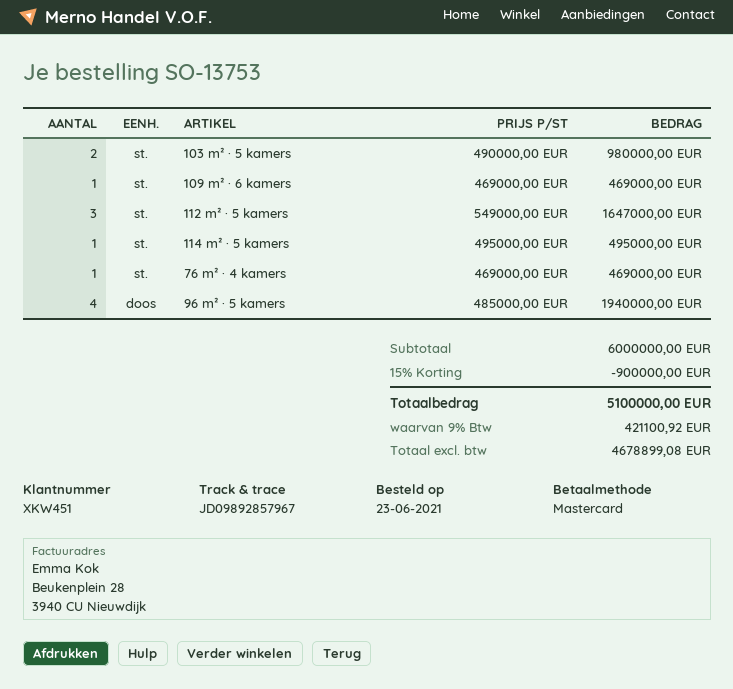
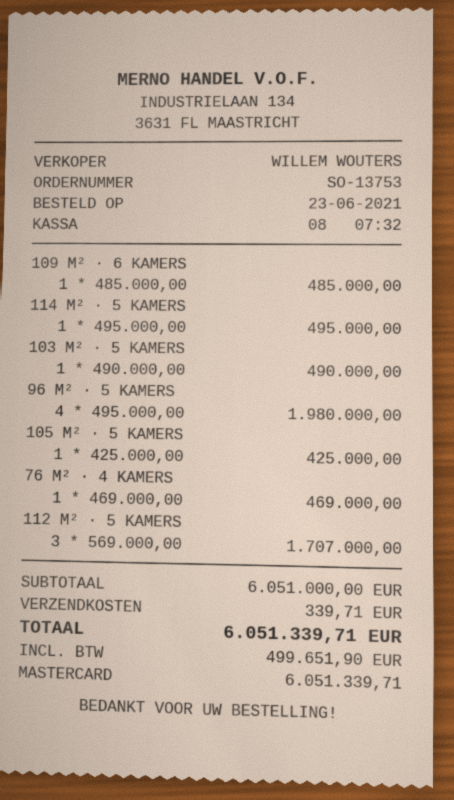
103 m² · 5 kamers: 2 x 490000.00 = 980000.00 -> 1 x 490000.00 = 490000.00
109 m² · 6 kamers: 1 x 469000.00 = 469000.00 -> 1 x 485000.00 = 485000.00
112 m² · 5 kamers: 3 x 549000.00 = 1647000.00 -> 3 x 569000.00 = 1707000.00
96 m² · 5 kamers: 4 x 485000.00 = 1940000.00 -> 4 x 495000.00 = 1980000.00
105 M² · 5 KAMERS: none -> 1 x 425000.00 = 425000.00
subtotal: 6000000.00 -> 6051000.00
discount: 15% = 900000.00 -> none
shipping: none -> 339.71
tax: 421100.92 -> 499651.90
total: 5100000.00 -> 6051339.71

